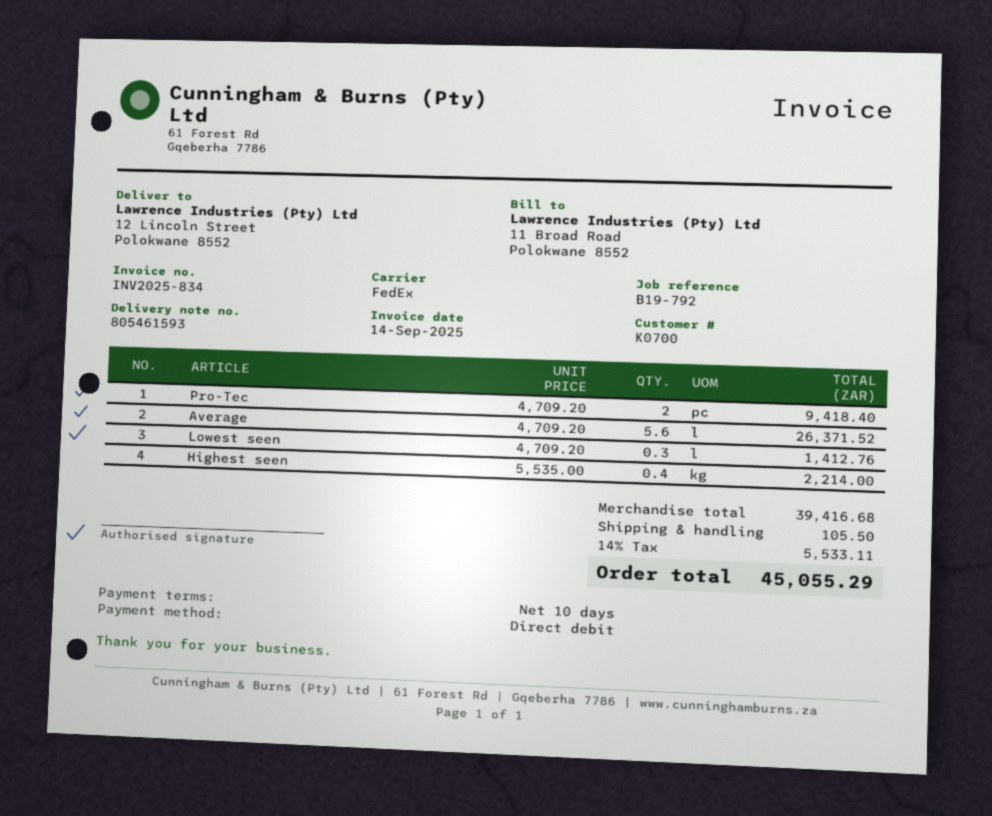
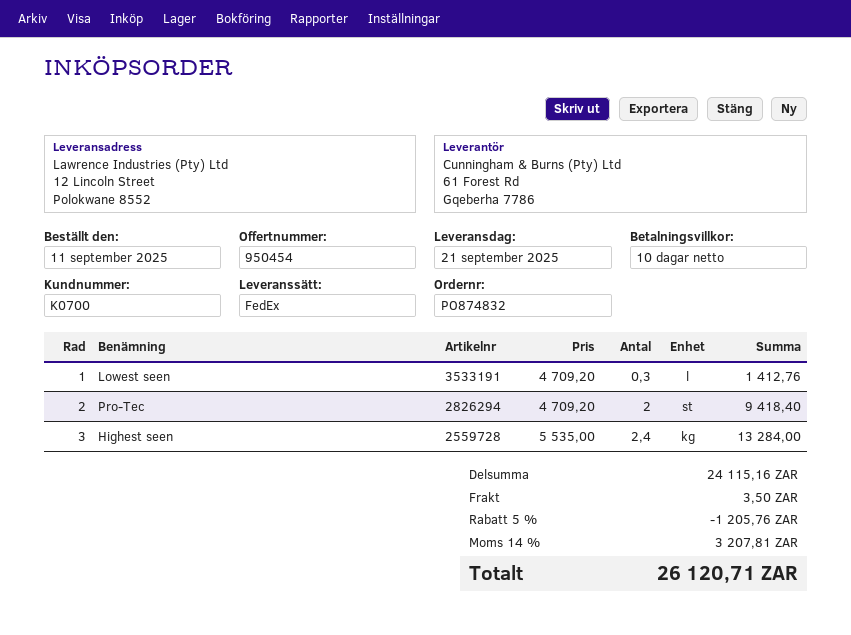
Average: 5.6 x 4709.20 = 26371.52 -> none
Highest seen: 0.4 x 5535.00 = 2214.00 -> 2.4 x 5535.00 = 13284.00
subtotal: 39416.68 -> 24115.16
discount: none -> 5% = 1205.76
shipping: 105.50 -> 3.50
tax: 14% = 5533.11 -> 14% = 3207.81
total: 45055.29 -> 26120.71

